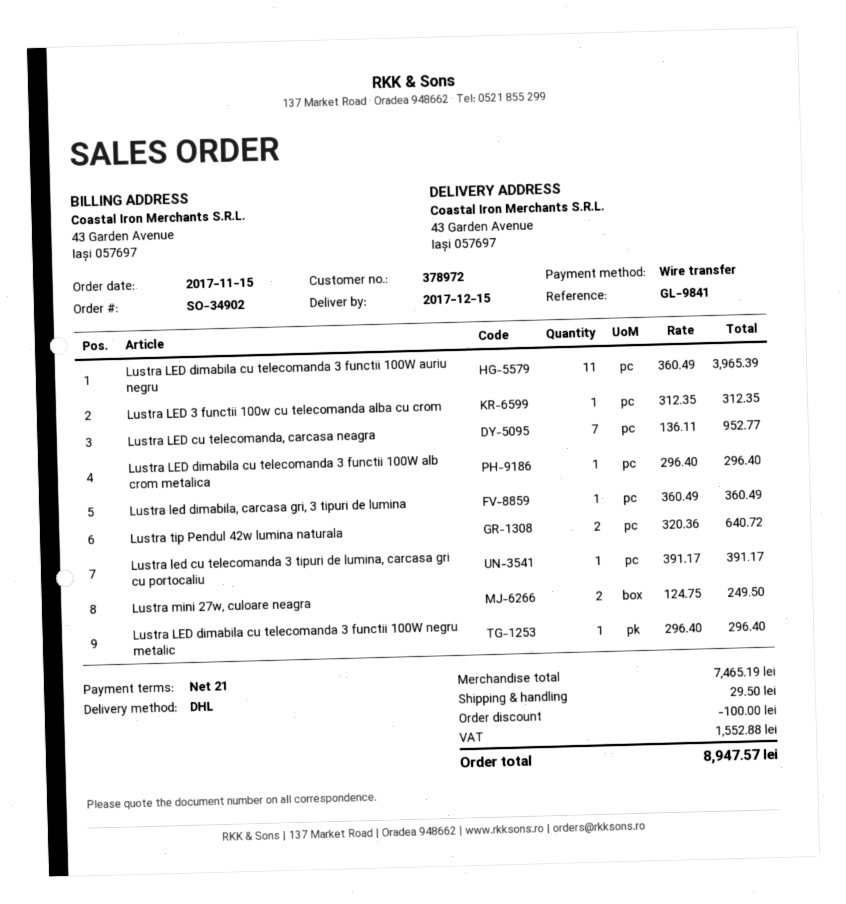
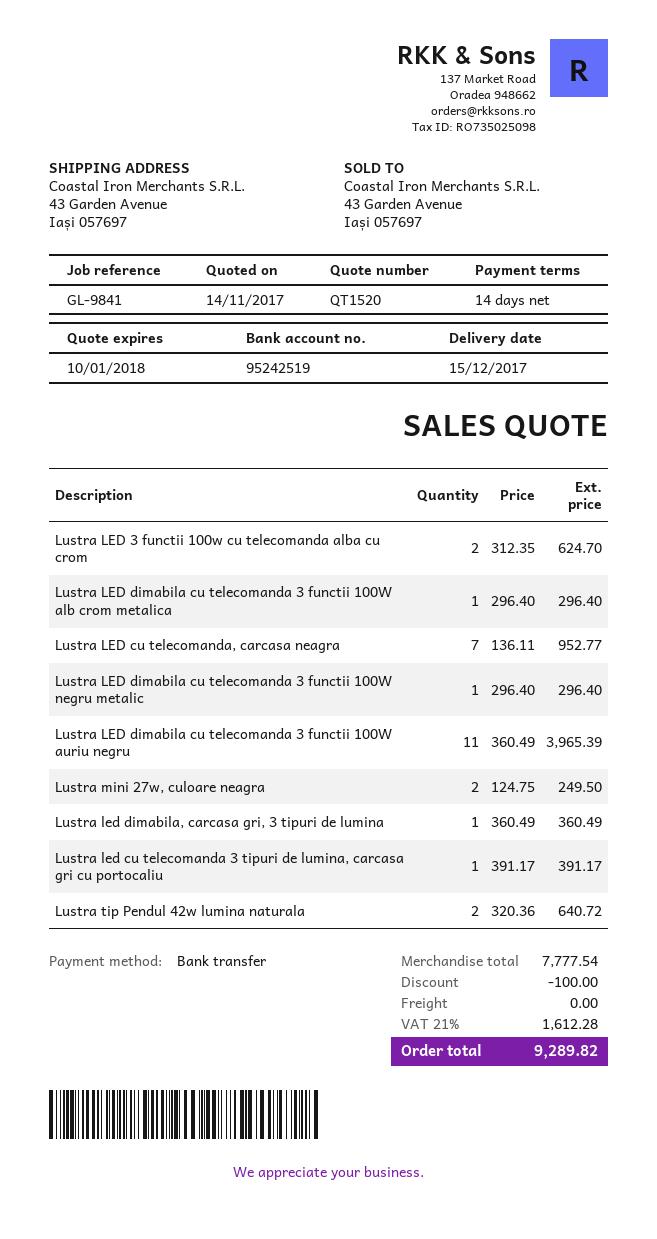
payment terms: 21 days -> 14 days
Lustra LED 3 functii 100w cu telecomanda alba cu crom: 1 x 312.35 = 312.35 -> 2 x 312.35 = 624.70
subtotal: 7465.19 -> 7777.54
shipping: 29.50 -> 0.00
tax: 1552.88 -> 1612.28
total: 8947.57 -> 9289.82

